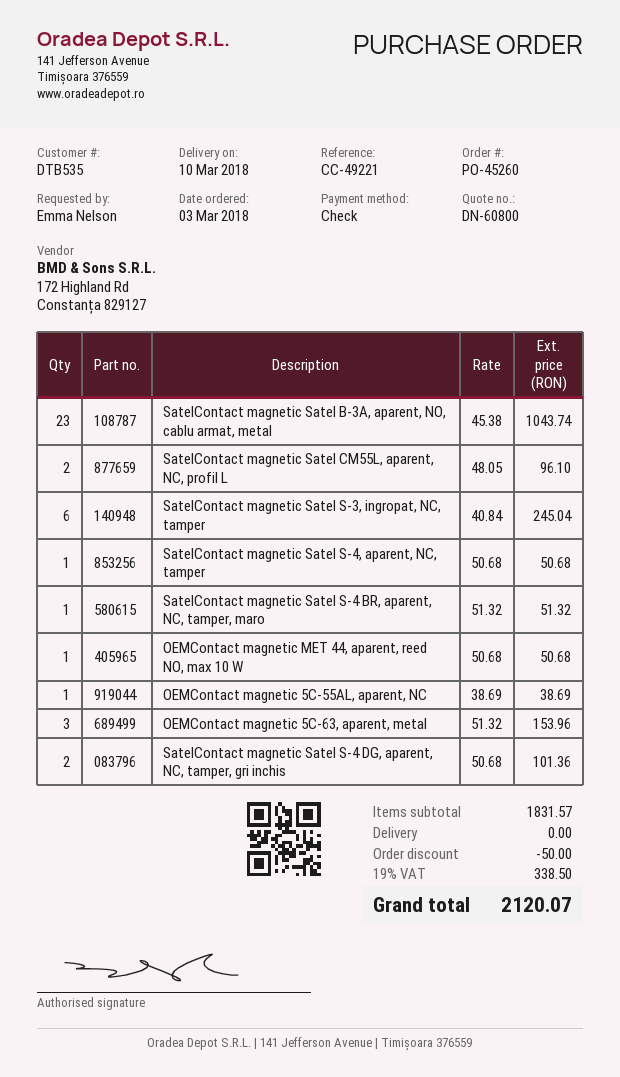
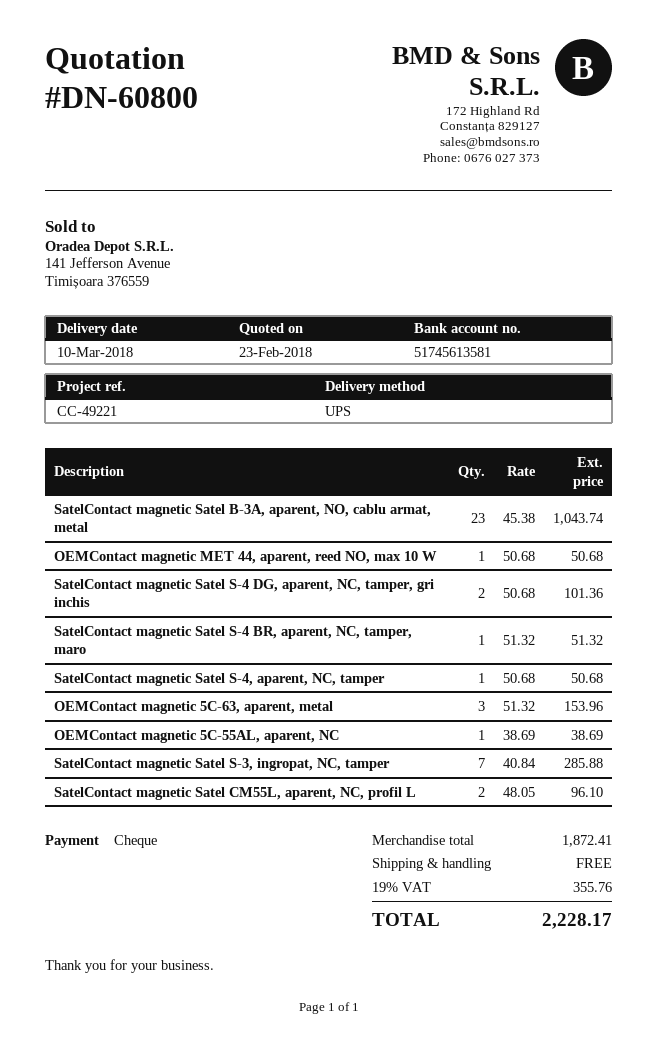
SatelContact magnetic Satel S-3, ingropat, NC, tamper: 6 x 40.84 = 245.04 -> 7 x 40.84 = 285.88
subtotal: 1831.57 -> 1872.41
discount: 50.00 -> none
tax: 19% = 338.50 -> 19% = 355.76
total: 2120.07 -> 2228.17

